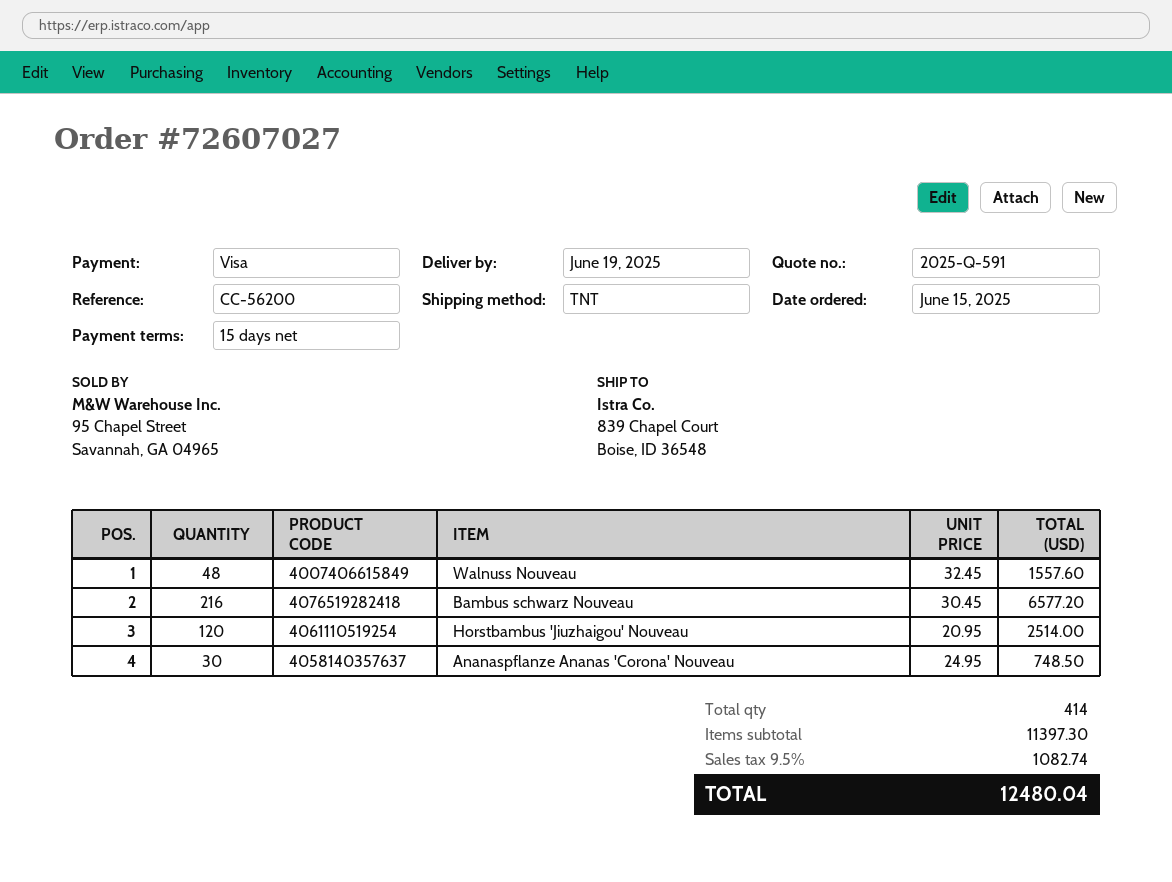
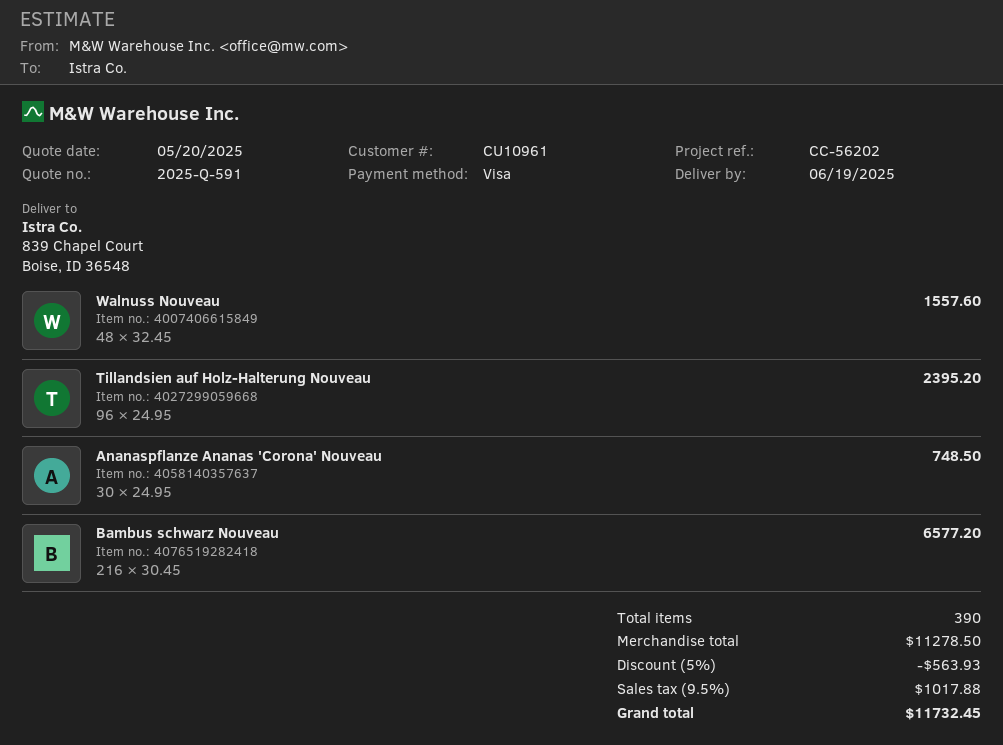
reference: CC-56200 -> CC-56202
Horstbambus 'Jiuzhaigou' Nouveau: 120 x 20.95 = 2514.00 -> none
Tillandsien auf Holz-Halterung Nouveau: none -> 96 x 24.95 = 2395.20
total quantity: 414 -> 390
subtotal: 11397.30 -> 11278.50
discount: none -> 5% = 563.93
tax: 9.5% = 1082.74 -> 9.5% = 1017.88
total: 12480.04 -> 11732.45

